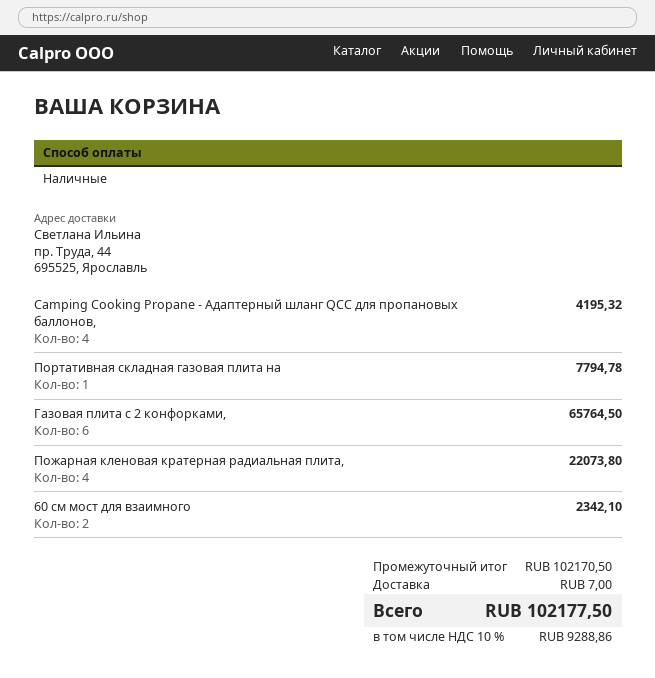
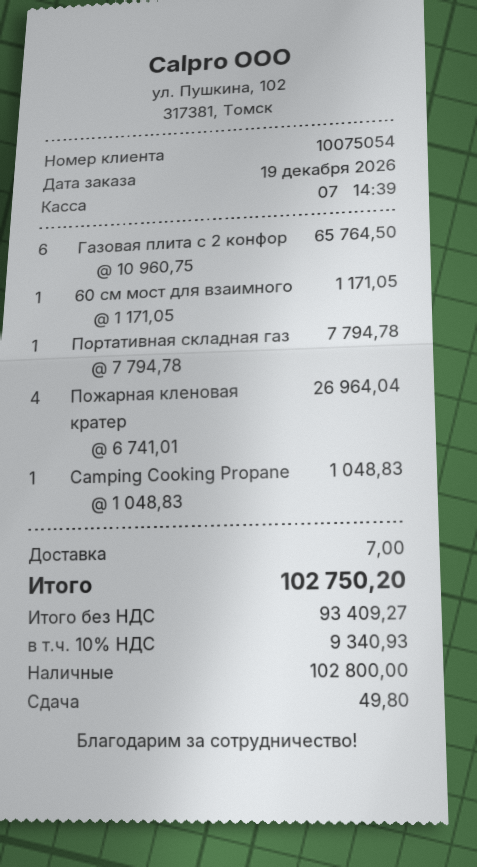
Camping Cooking Propane - Адаптерный шланг QCC для пропановых баллонов,: 4 for 4195.32 -> 1 for 1048.83
Пожарная кленовая кратерная радиальная плита,: 4 for 22073.80 -> 4 for 26964.04
60 см мост для взаимного: 2 for 2342.10 -> 1 for 1171.05
tax: 10% = 9288.86 -> 10% = 9340.93
total: 102177.50 -> 102750.20

